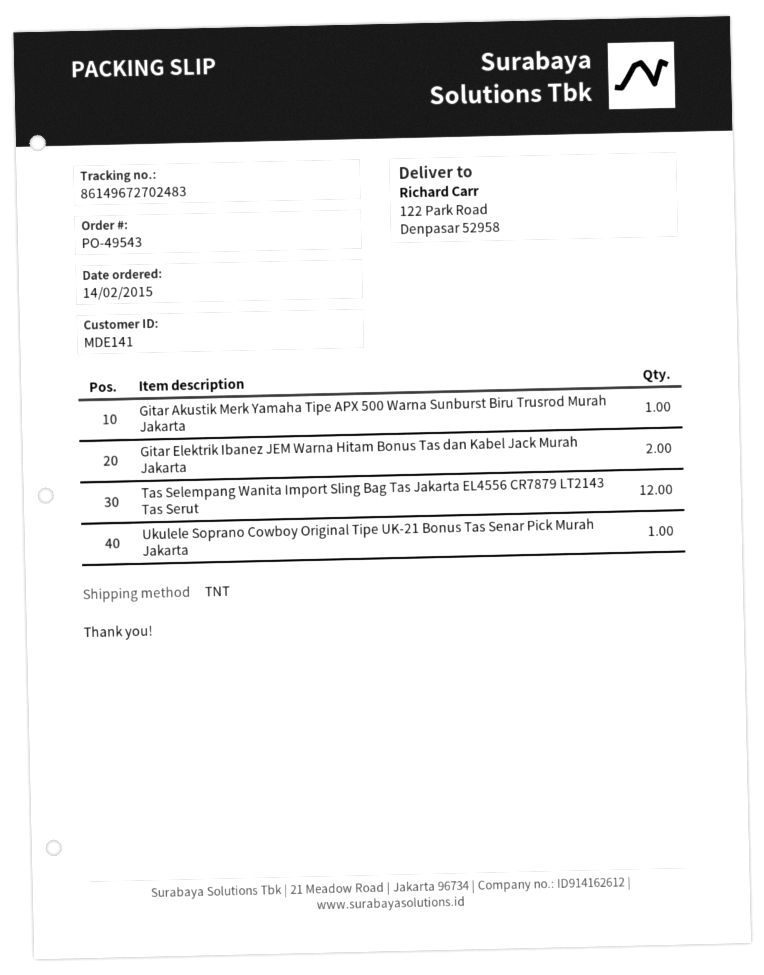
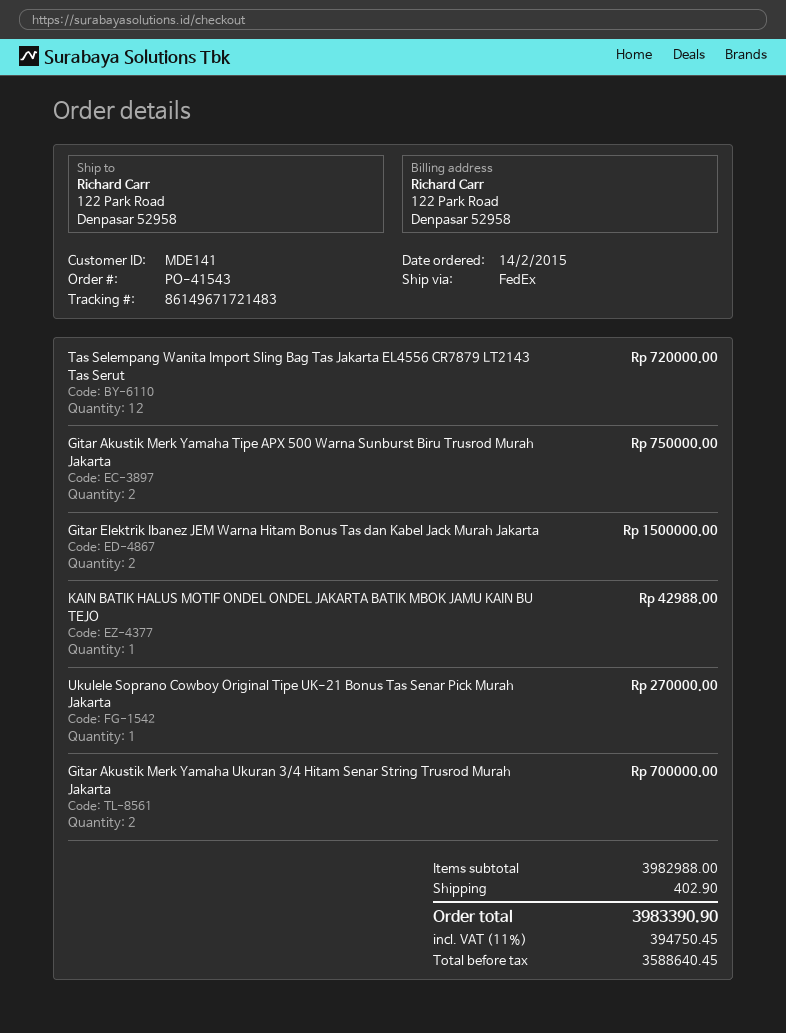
order number: PO-49543 -> PO-41543
shipping method: TNT -> FedEx
tracking number: 86149672702483 -> 86149671721483
Gitar Akustik Merk Yamaha Tipe APX 500 Warna Sunburst Biru Trusrod Murah Jakarta: 1 -> 2
KAIN BATIK HALUS MOTIF ONDEL ONDEL JAKARTA BATIK MBOK JAMU KAIN BU TEJO: none -> 1
Gitar Akustik Merk Yamaha Ukuran 3/4 Hitam Senar String Trusrod Murah Jakarta: none -> 2

